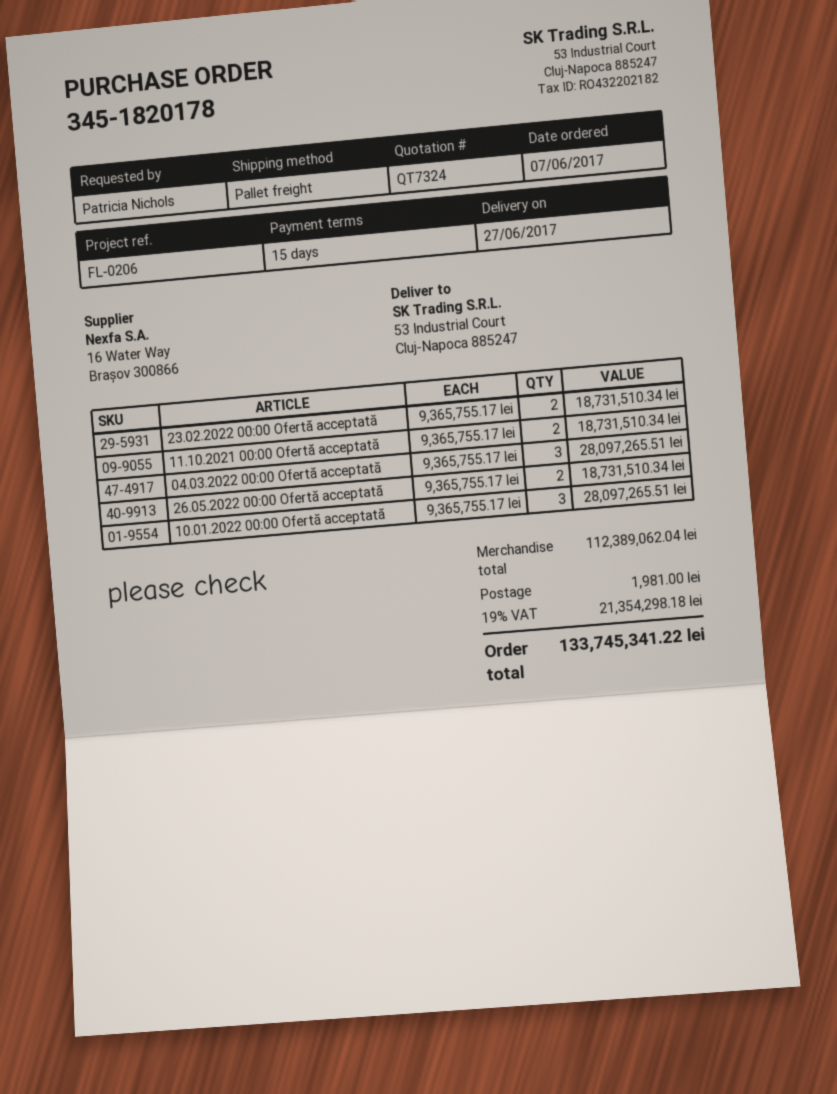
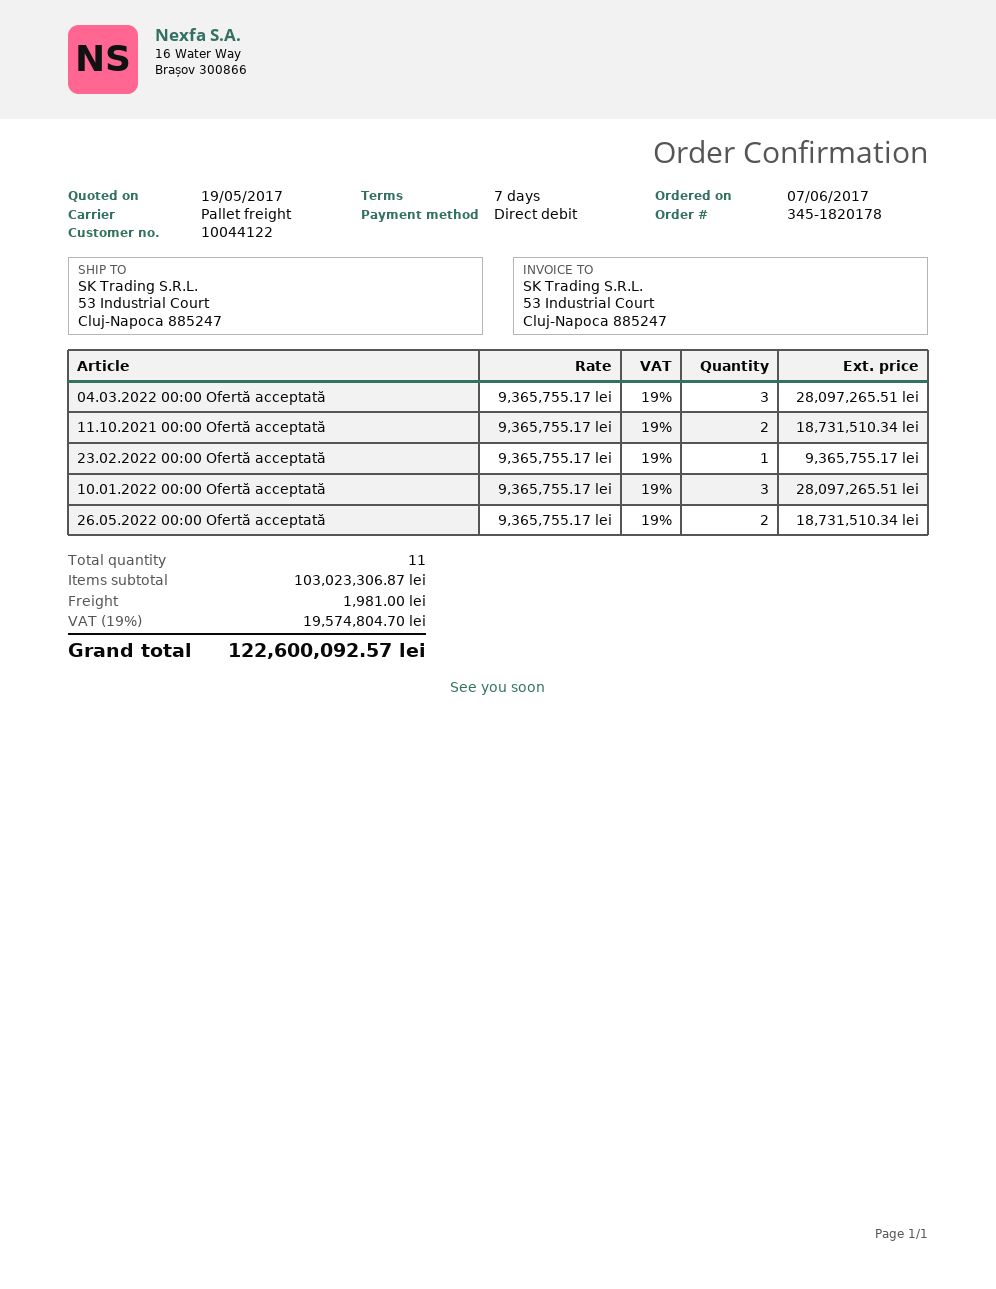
payment terms: 15 days -> 7 days
23.02.2022 00:00 Ofertă acceptată: 2 x 9365755.17 = 18731510.34 -> 1 x 9365755.17 = 9365755.17
subtotal: 112389062.04 -> 103023306.87
tax: 19% = 21354298.18 -> 19% = 19574804.70
total: 133745341.22 -> 122600092.57

